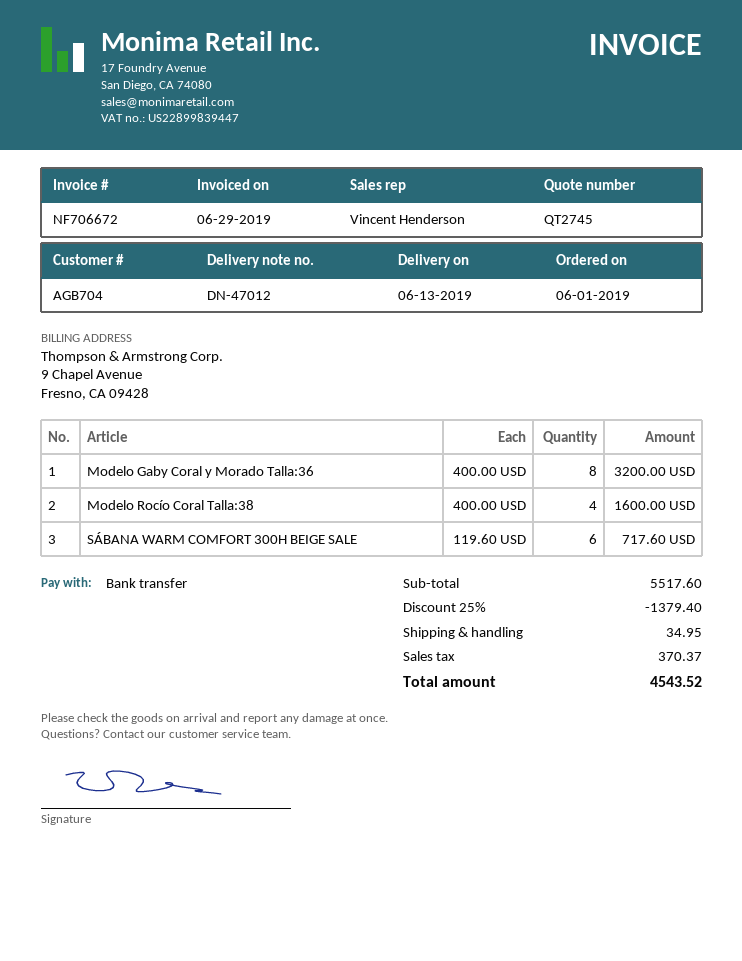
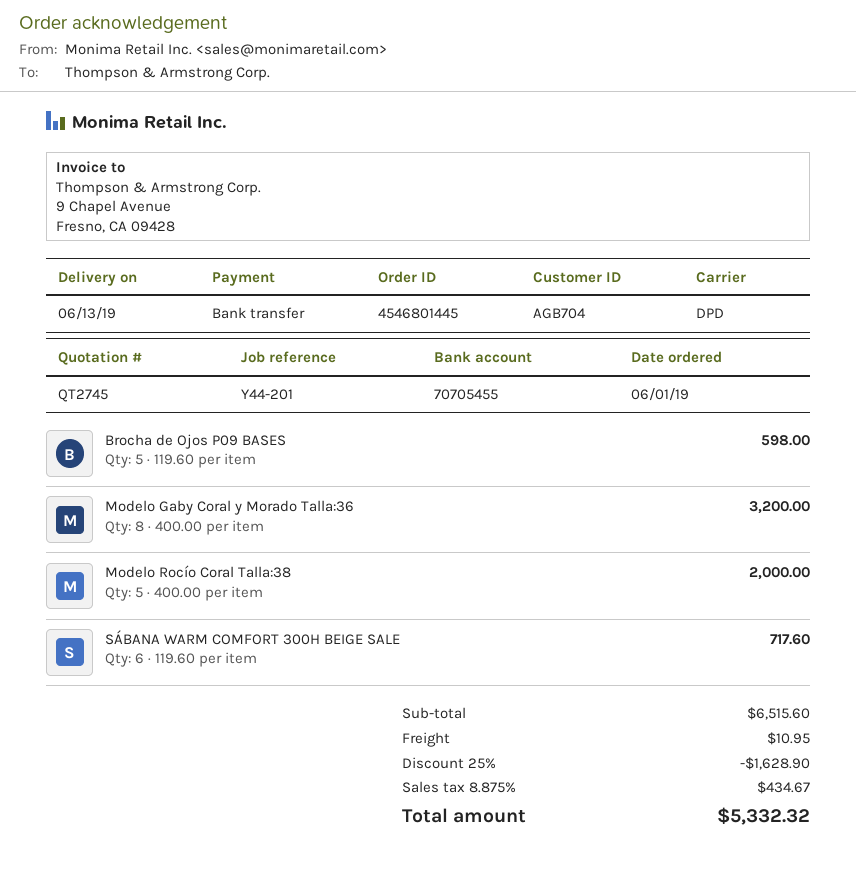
Modelo Rocío Coral Talla:38: 4 x 400.00 = 1600.00 -> 5 x 400.00 = 2000.00
Brocha de Ojos P09 BASES: none -> 5 x 119.60 = 598.00
subtotal: 5517.60 -> 6515.60
discount: 25% = 1379.40 -> 25% = 1628.90
shipping: 34.95 -> 10.95
tax: 370.37 -> 434.67
total: 4543.52 -> 5332.32

